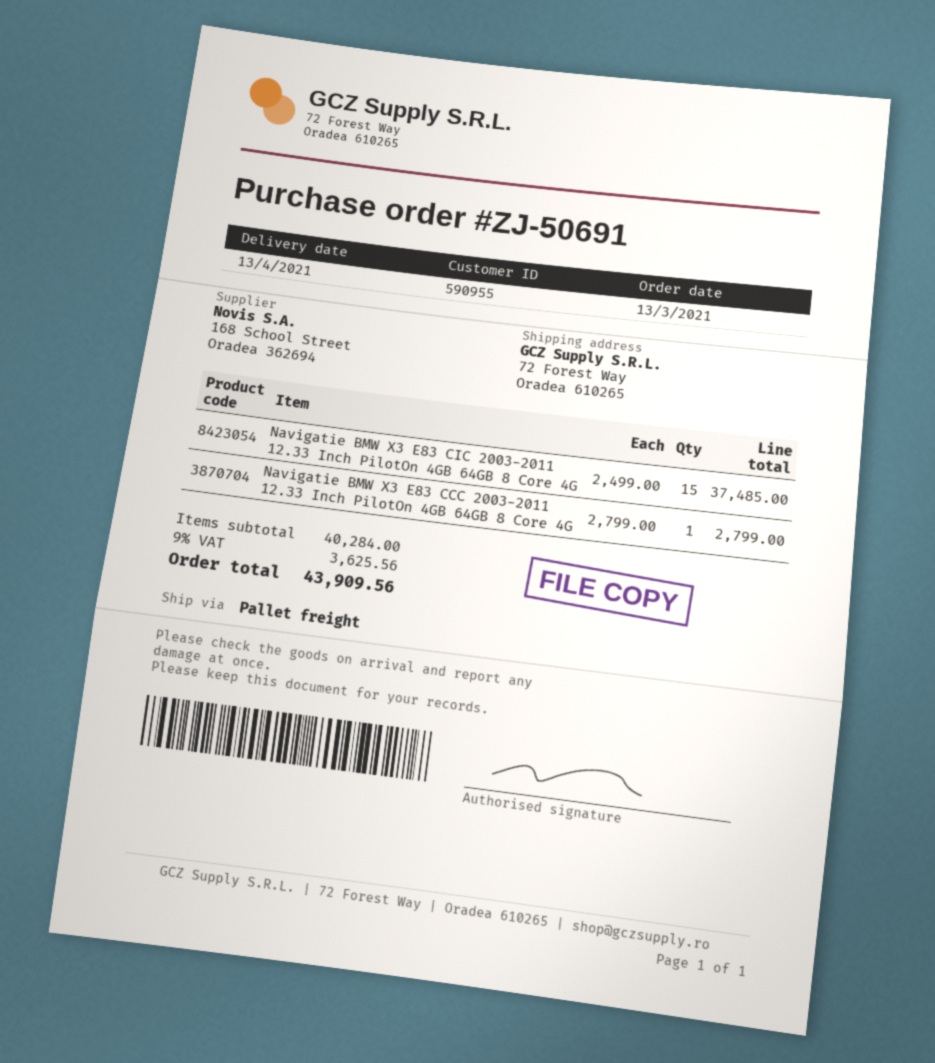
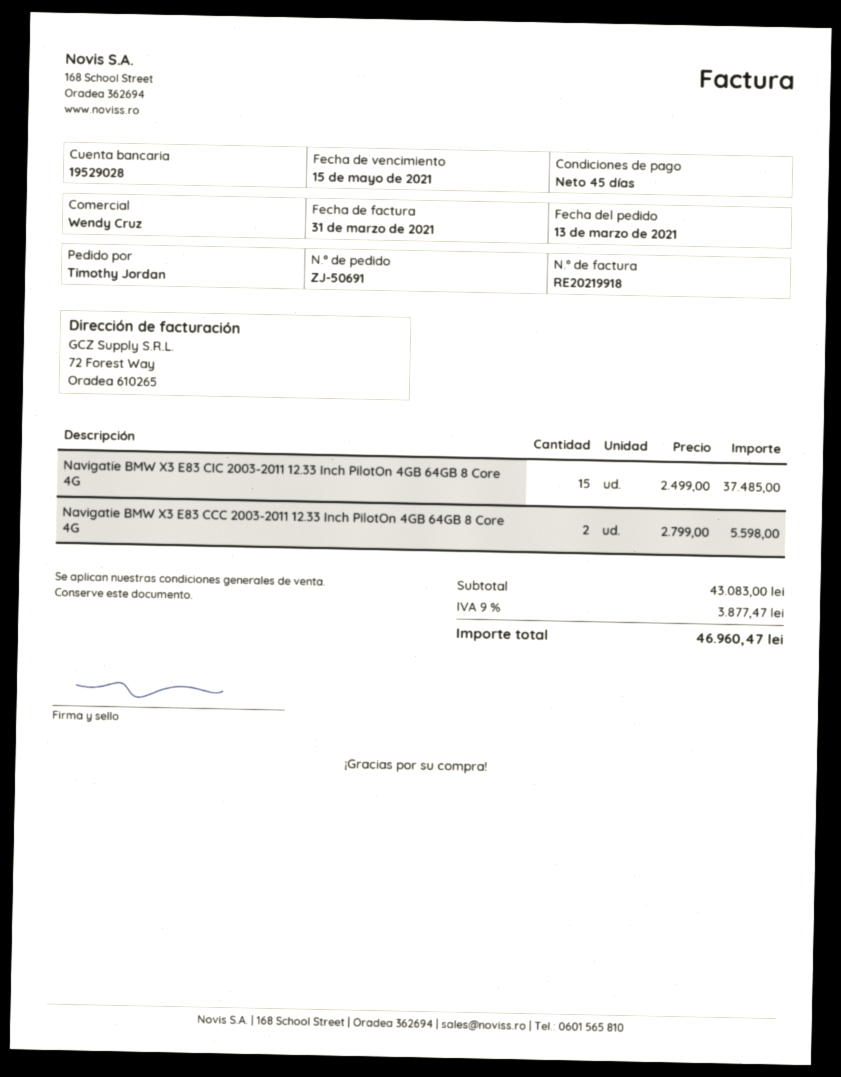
Navigatie BMW X3 E83 CCC 2003-2011 12.33 Inch PilotOn 4GB 64GB 8 Core 4G: 1 x 2799.00 = 2799.00 -> 2 x 2799.00 = 5598.00
subtotal: 40284.00 -> 43083.00
tax: 9% = 3625.56 -> 9% = 3877.47
total: 43909.56 -> 46960.47

